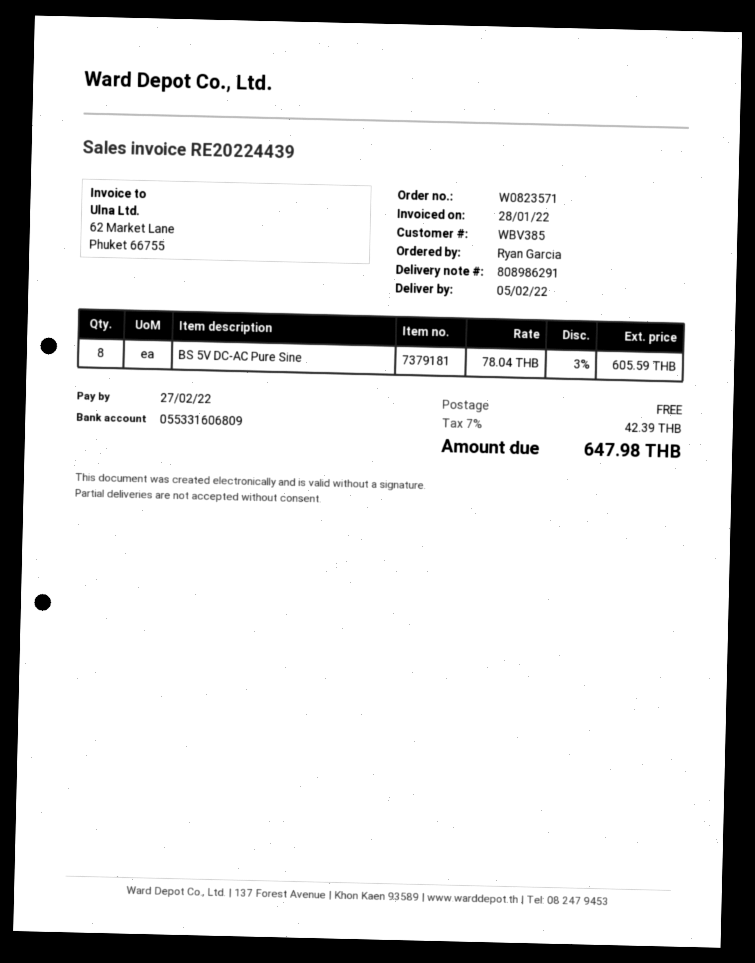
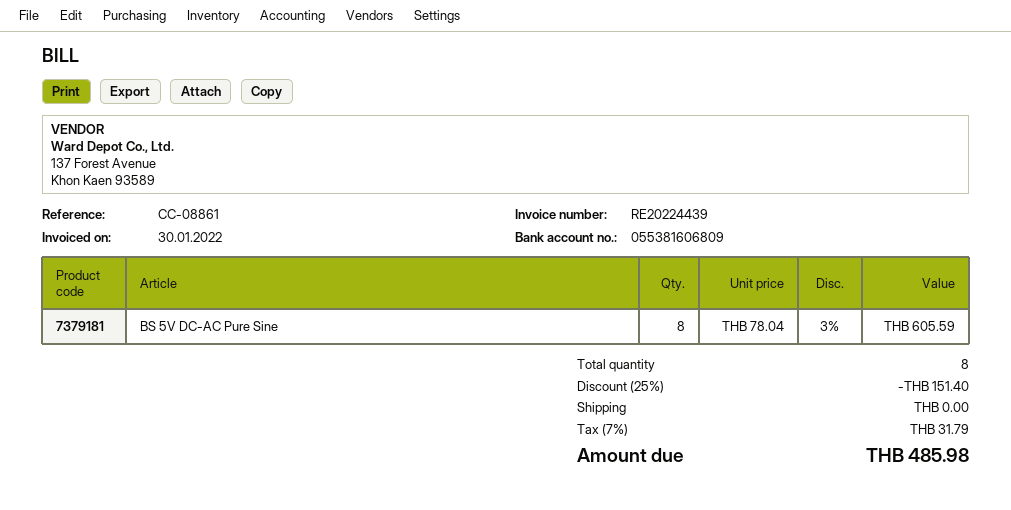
invoice date: 2022-01-28 -> 2022-01-30
bank account: 055331606809 -> 055381606809
discount: none -> 25% = 151.40
tax: 7% = 42.39 -> 7% = 31.79
total: 647.98 -> 485.98

